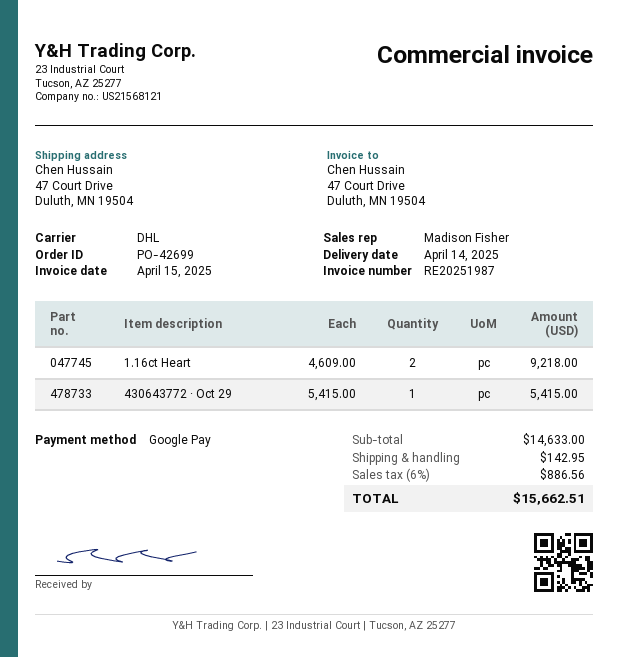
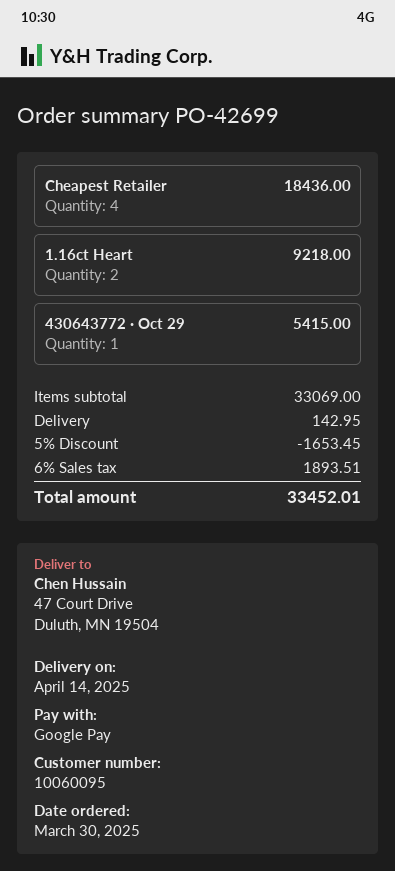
Cheapest Retailer: none -> 4 for 18436.00
subtotal: 14633.00 -> 33069.00
discount: none -> 5% = 1653.45
tax: 6% = 886.56 -> 6% = 1893.51
total: 15662.51 -> 33452.01

